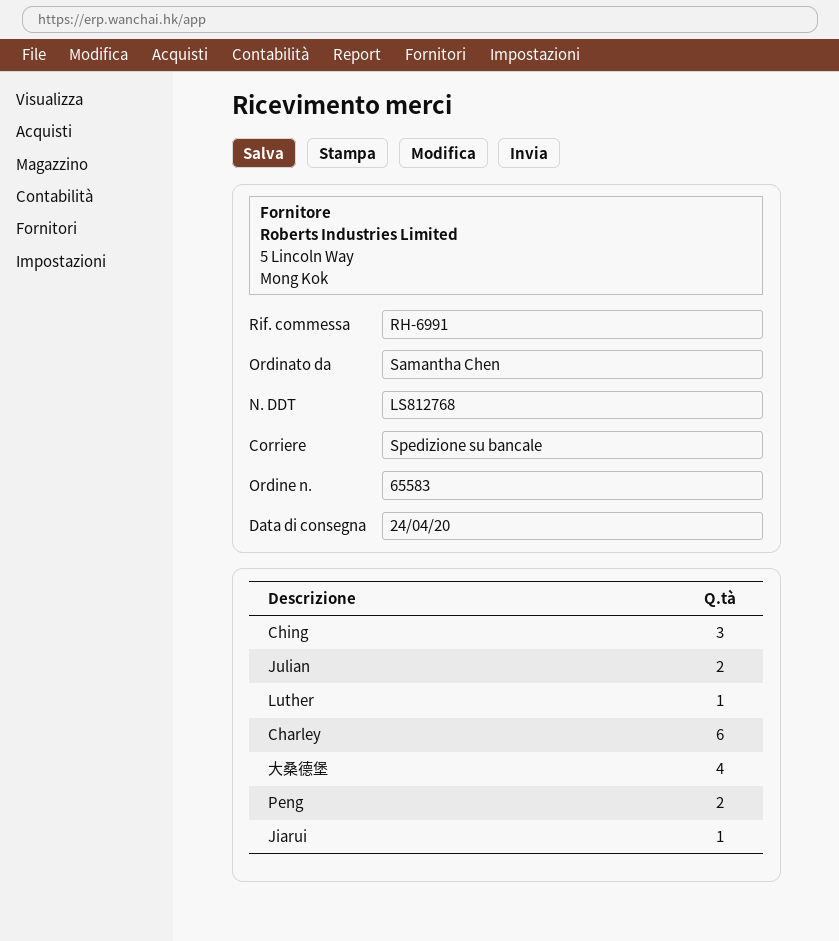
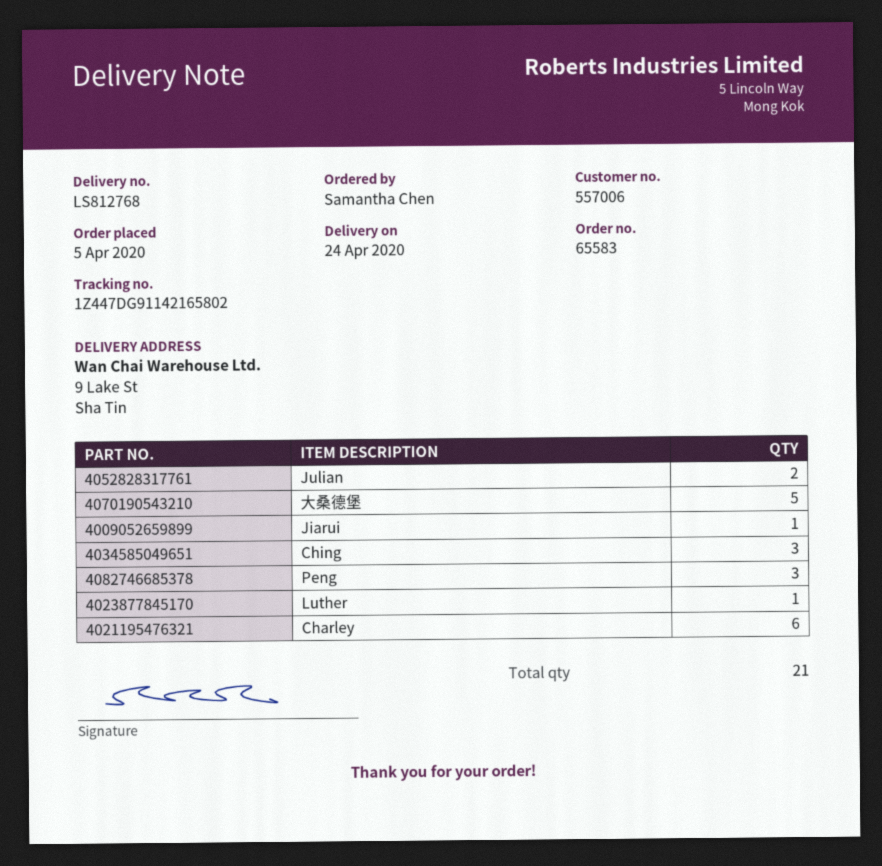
大桑德堡: 4 -> 5
Peng: 2 -> 3

